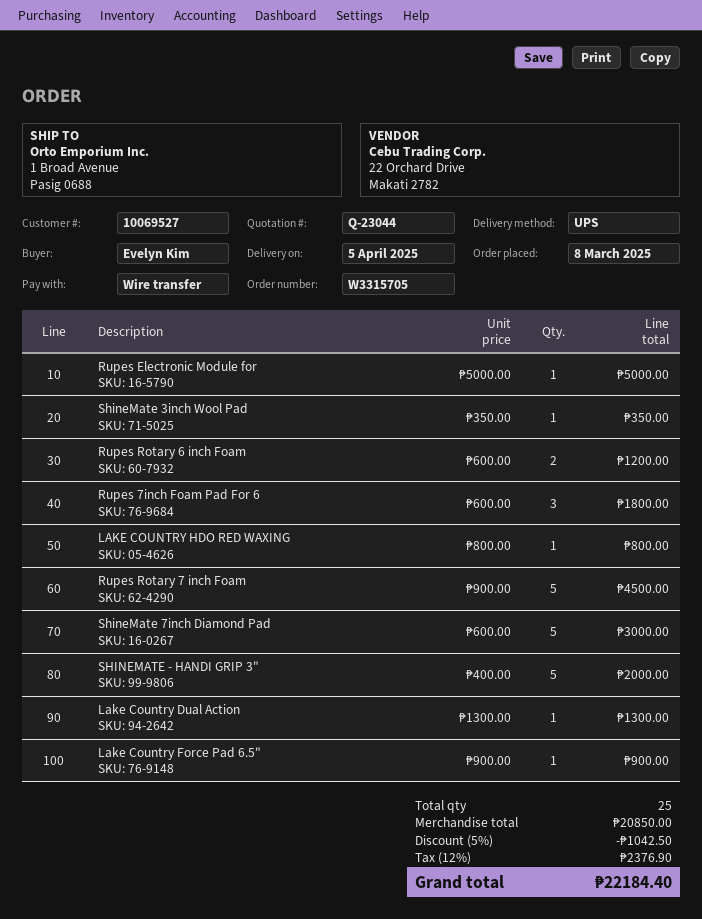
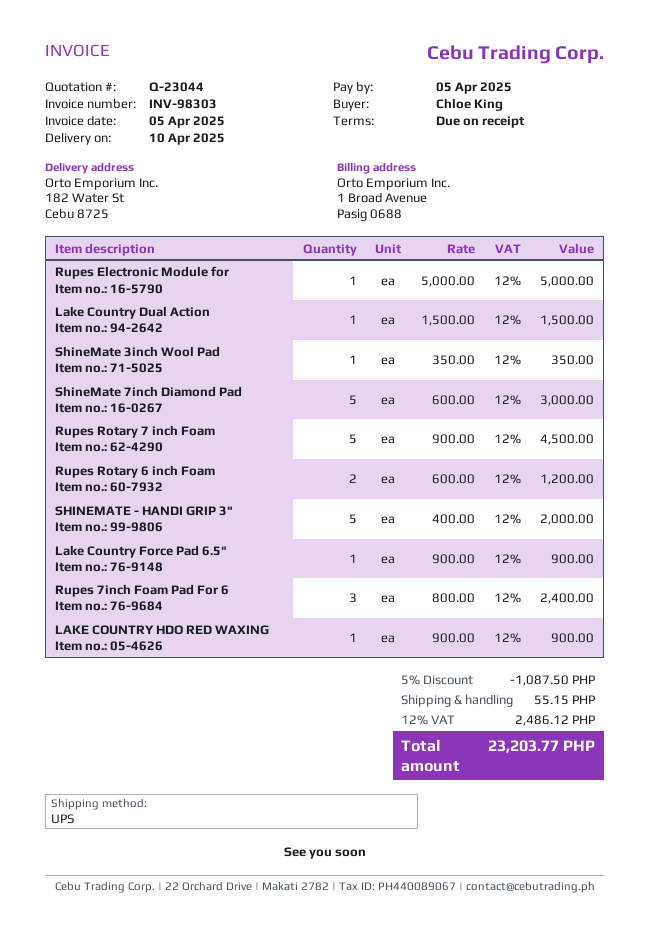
delivery date: 2025-04-05 -> 2025-04-10
ordered by: Evelyn Kim -> Chloe King
ship to: 1 Broad Avenue, Pasig 0688 -> 182 Water St, Cebu 8725
Rupes 7inch Foam Pad For 6: 3 x 600.00 = 1800.00 -> 3 x 800.00 = 2400.00
LAKE COUNTRY HDO RED WAXING: 1 x 800.00 = 800.00 -> 1 x 900.00 = 900.00
Lake Country Dual Action: 1 x 1300.00 = 1300.00 -> 1 x 1500.00 = 1500.00
discount: 5% = 1042.50 -> 5% = 1087.50
shipping: none -> 55.15
tax: 12% = 2376.90 -> 12% = 2486.12
total: 22184.40 -> 23203.77

